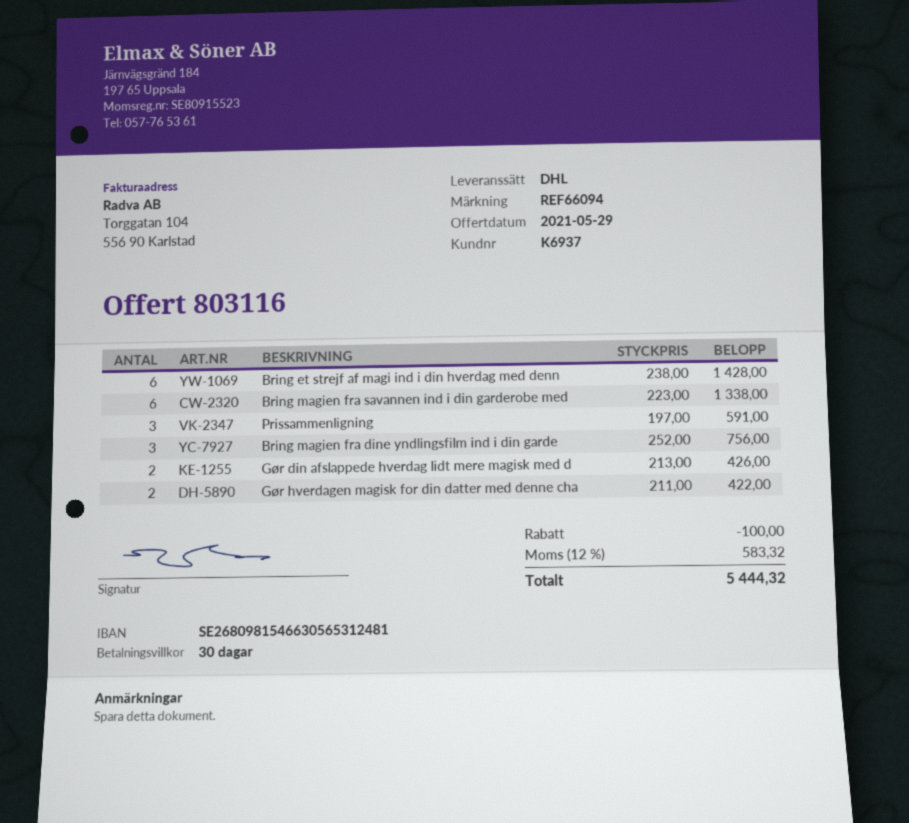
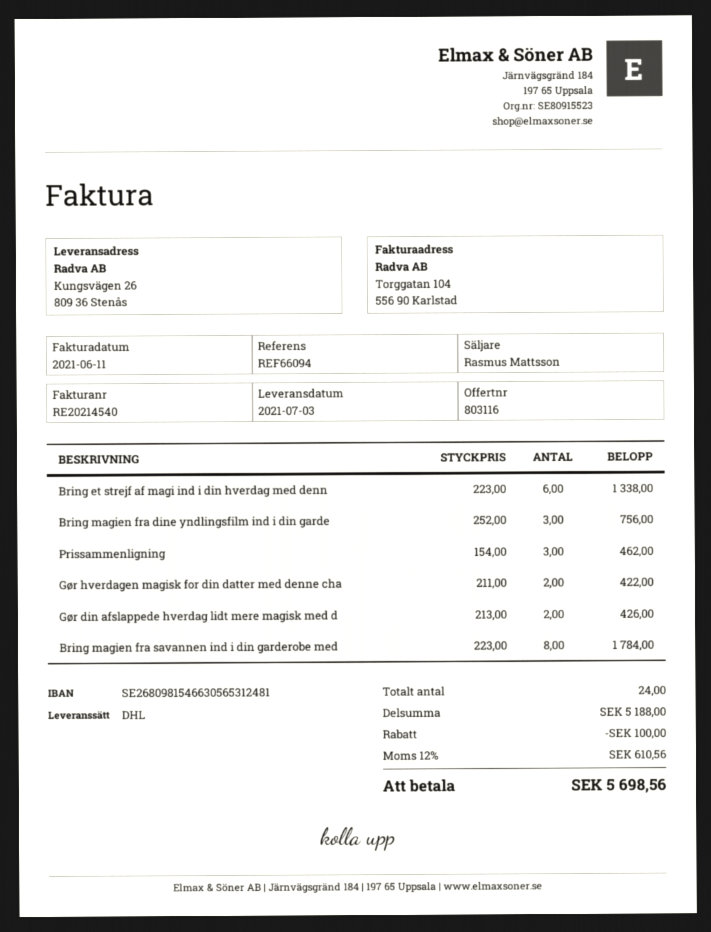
Bring et strejf af magi ind i din hverdag med denn: 6 x 238.00 = 1428.00 -> 6 x 223.00 = 1338.00
Bring magien fra savannen ind i din garderobe med: 6 x 223.00 = 1338.00 -> 8 x 223.00 = 1784.00
Prissammenligning: 3 x 197.00 = 591.00 -> 3 x 154.00 = 462.00
tax: 12% = 583.32 -> 12% = 610.56
total: 5444.32 -> 5698.56

